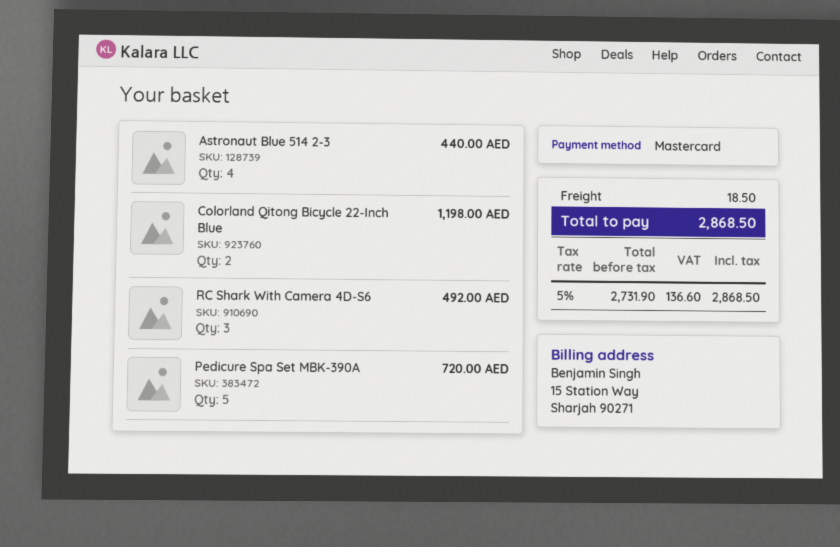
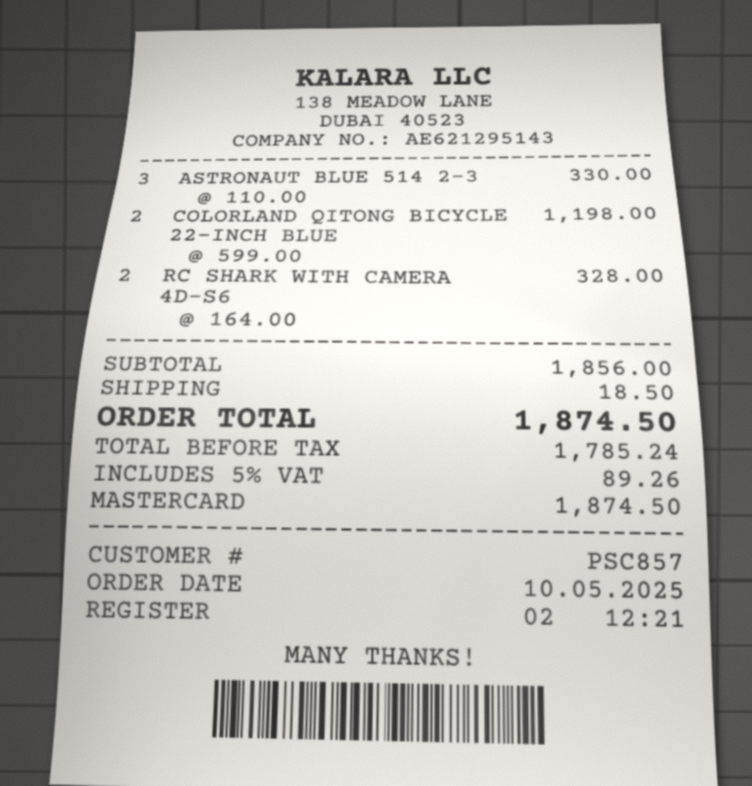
Astronaut Blue 514 2-3: 4 for 440.00 -> 3 for 330.00
RC Shark With Camera 4D-S6: 3 for 492.00 -> 2 for 328.00
Pedicure Spa Set MBK-390A: 5 for 720.00 -> none
net: 2731.90 -> 1785.24
tax: 5% = 136.60 -> 5% = 89.26
total: 2868.50 -> 1874.50

